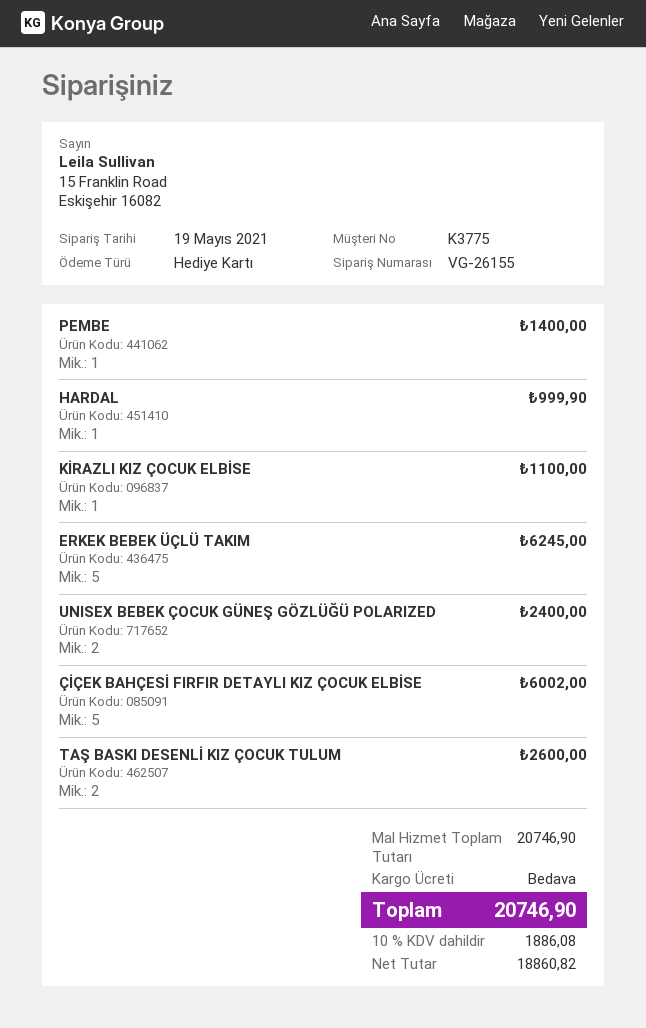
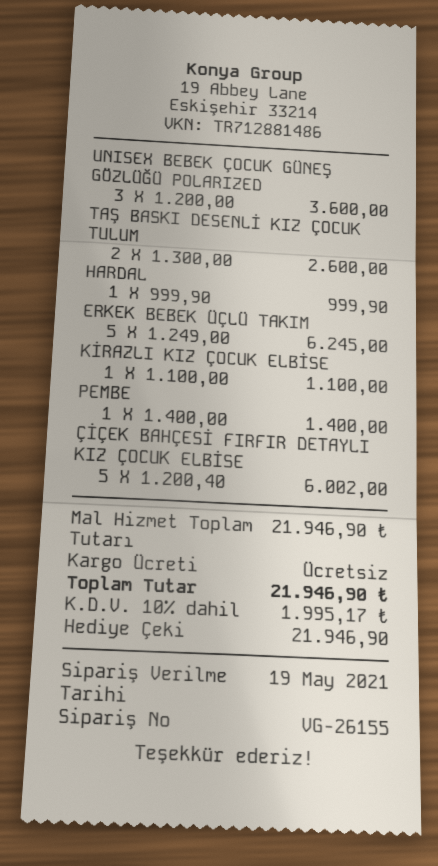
UNISEX BEBEK ÇOCUK GÜNEŞ GÖZLÜĞÜ POLARIZED: 2 for 2400.00 -> 3 for 3600.00
subtotal: 20746.90 -> 21946.90
tax: 10% = 1886.08 -> 10% = 1995.17
total: 20746.90 -> 21946.90

